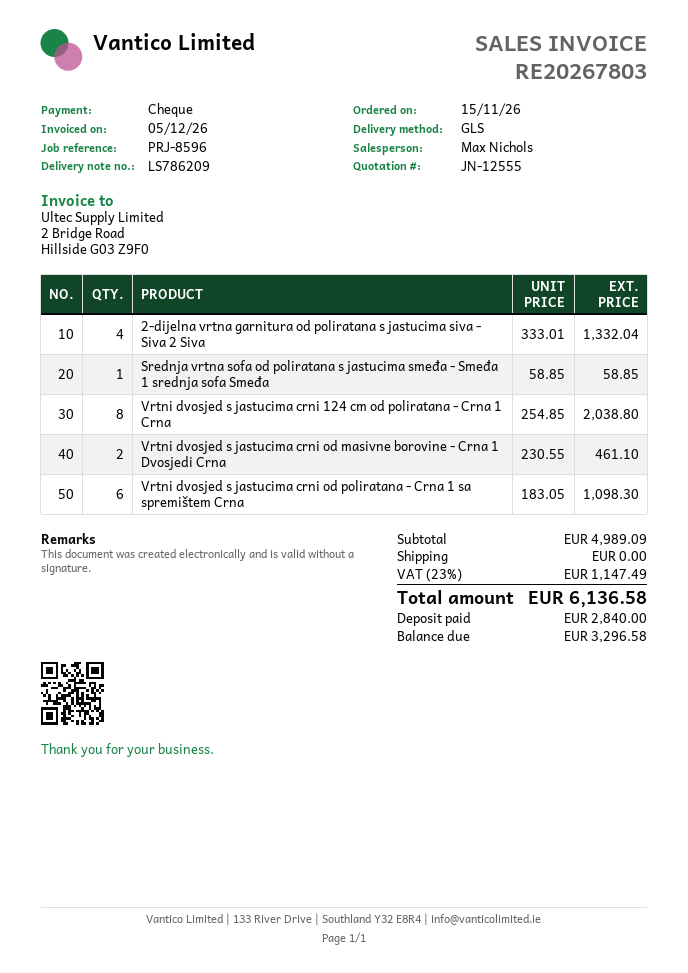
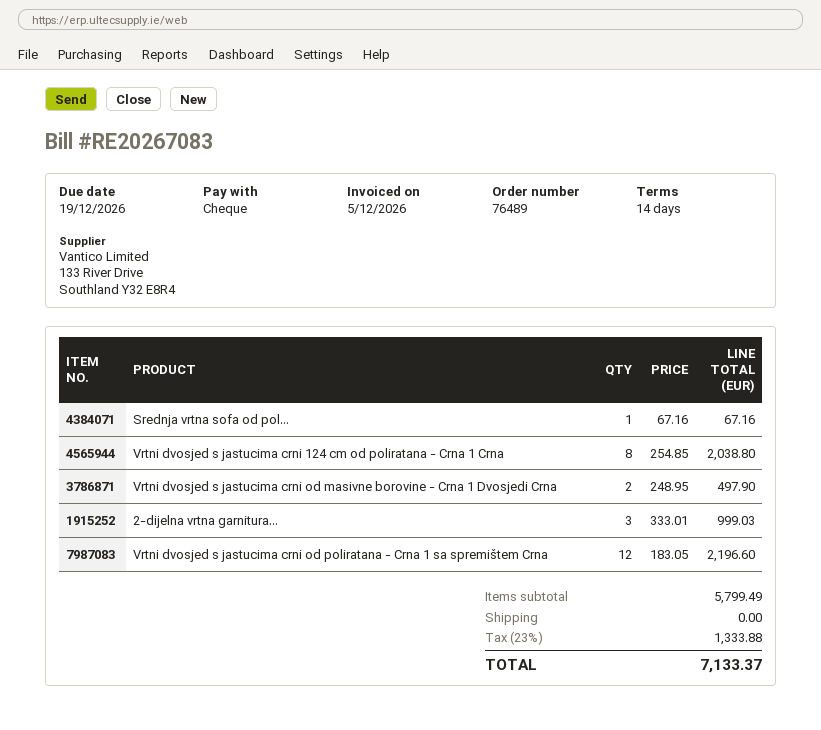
invoice number: RE20267803 -> RE20267083
2-dijelna vrtna garnitura od poliratana s jastucima siva - Siva 2 Siva: 4 x 333.01 = 1332.04 -> 3 x 333.01 = 999.03
Srednja vrtna sofa od poliratana s jastucima smeđa - Smeđa 1 srednja sofa Smeđa: 1 x 58.85 = 58.85 -> 1 x 67.16 = 67.16
Vrtni dvosjed s jastucima crni od masivne borovine - Crna 1 Dvosjedi Crna: 2 x 230.55 = 461.10 -> 2 x 248.95 = 497.90
Vrtni dvosjed s jastucima crni od poliratana - Crna 1 sa spremištem Crna: 6 x 183.05 = 1098.30 -> 12 x 183.05 = 2196.60
subtotal: 4989.09 -> 5799.49
tax: 23% = 1147.49 -> 23% = 1333.88
total: 6136.58 -> 7133.37

